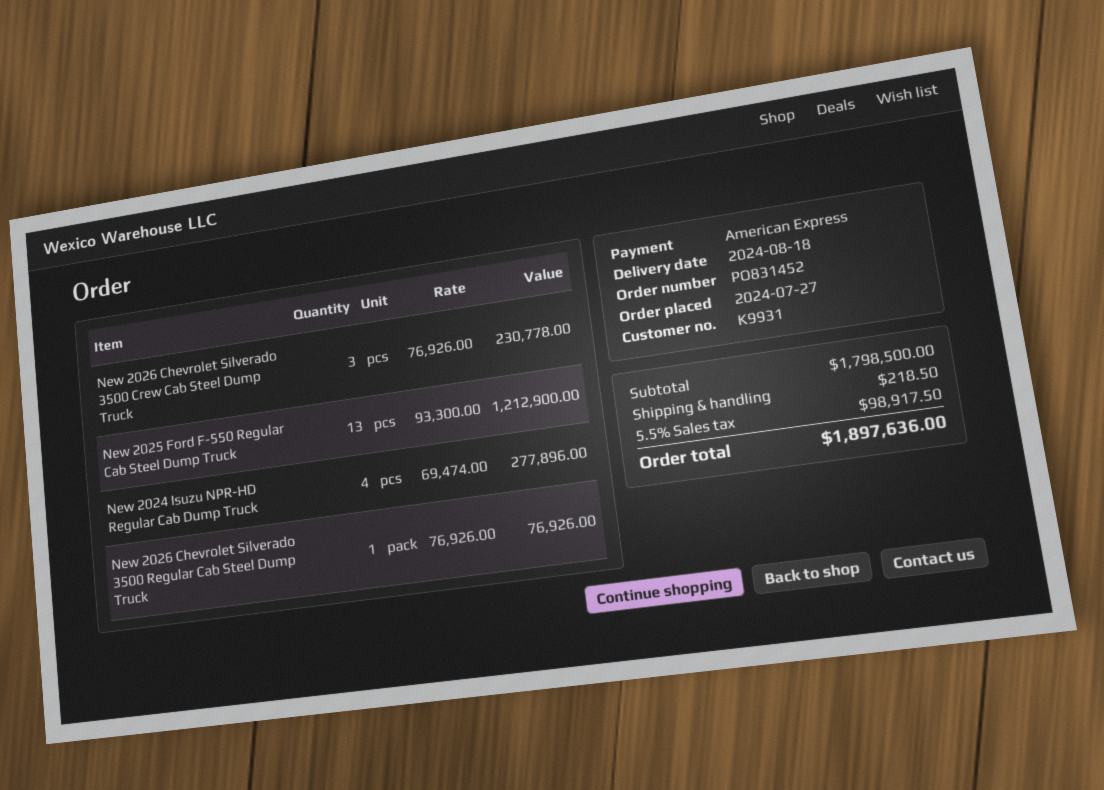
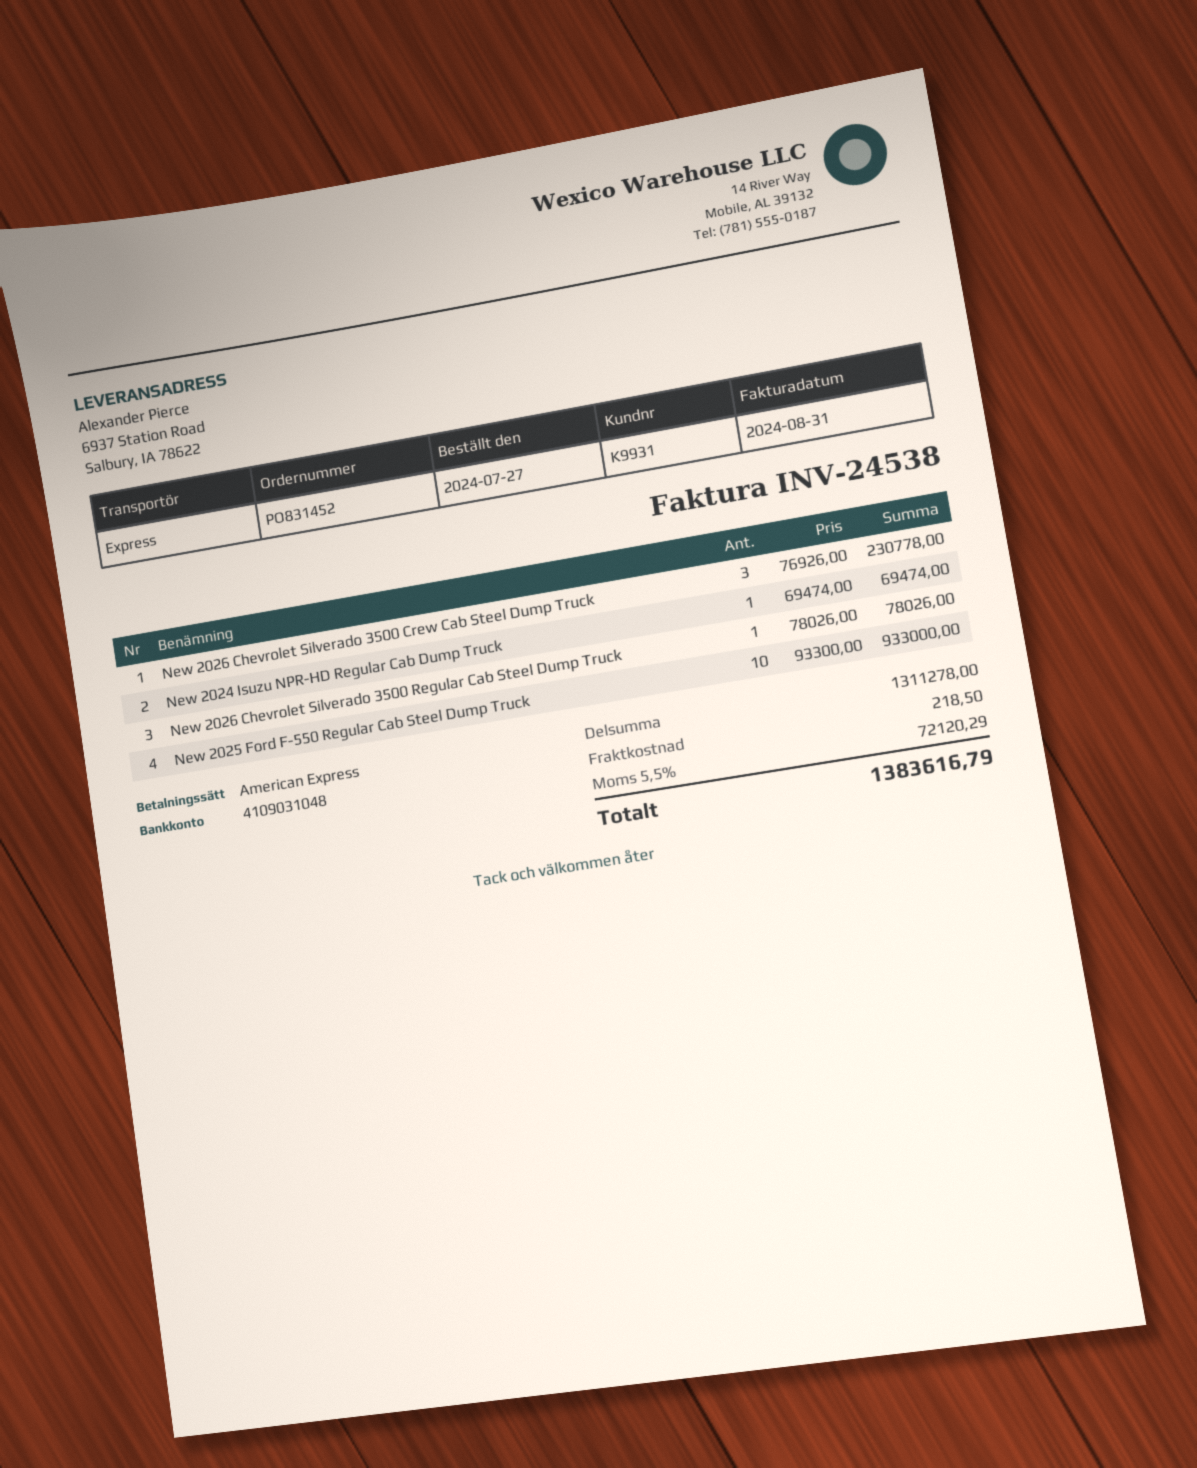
New 2025 Ford F-550 Regular Cab Steel Dump Truck: 13 x 93300.00 = 1212900.00 -> 10 x 93300.00 = 933000.00
New 2024 Isuzu NPR-HD Regular Cab Dump Truck: 4 x 69474.00 = 277896.00 -> 1 x 69474.00 = 69474.00
New 2026 Chevrolet Silverado 3500 Regular Cab Steel Dump Truck: 1 x 76926.00 = 76926.00 -> 1 x 78026.00 = 78026.00
subtotal: 1798500.00 -> 1311278.00
tax: 5.5% = 98917.50 -> 5.5% = 72120.29
total: 1897636.00 -> 1383616.79

